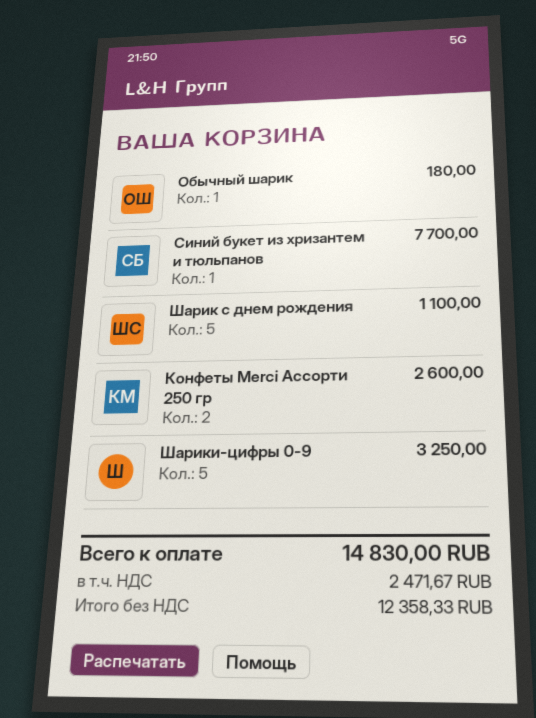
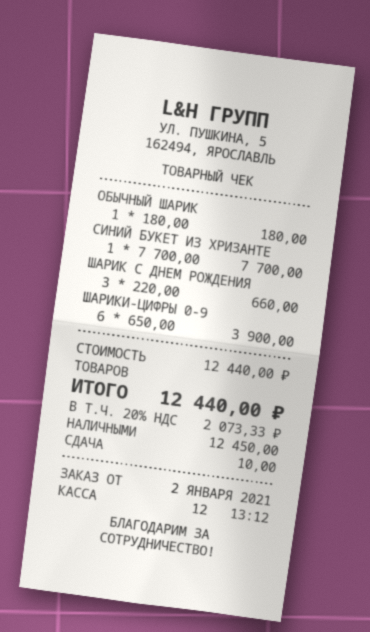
Шарик с днем рождения: 5 for 1100.00 -> 3 for 660.00
Конфеты Merci Ассорти 250 гр: 2 for 2600.00 -> none
Шарики-цифры 0-9: 5 for 3250.00 -> 6 for 3900.00
tax: 2471.67 -> 2073.33
total: 14830.00 -> 12440.00

